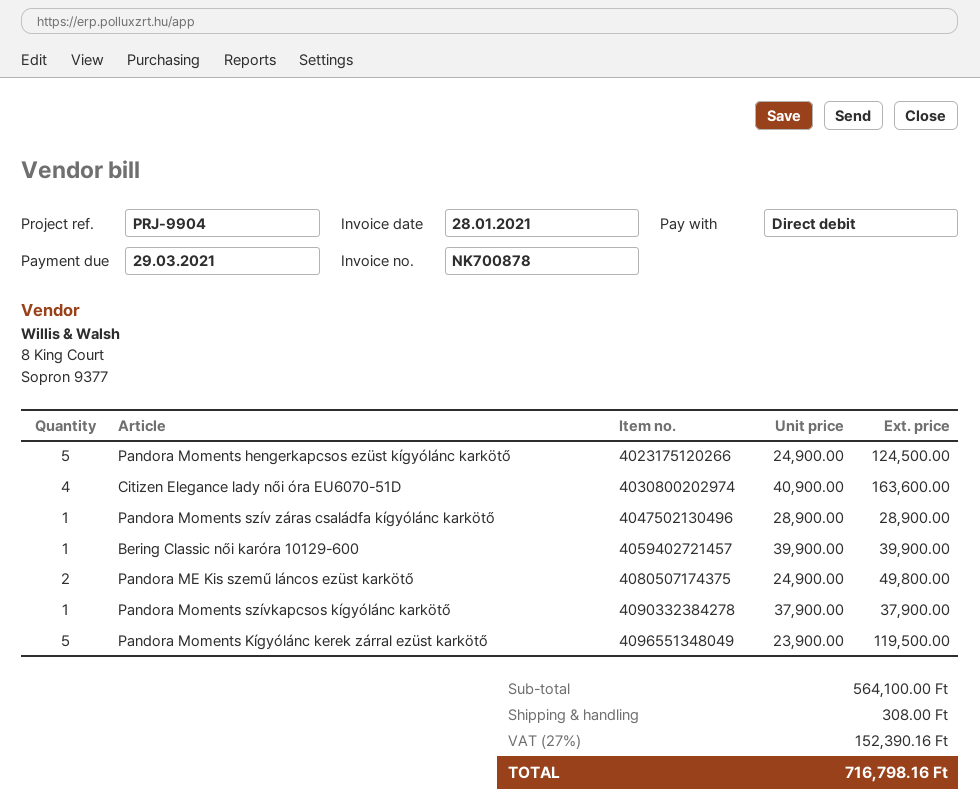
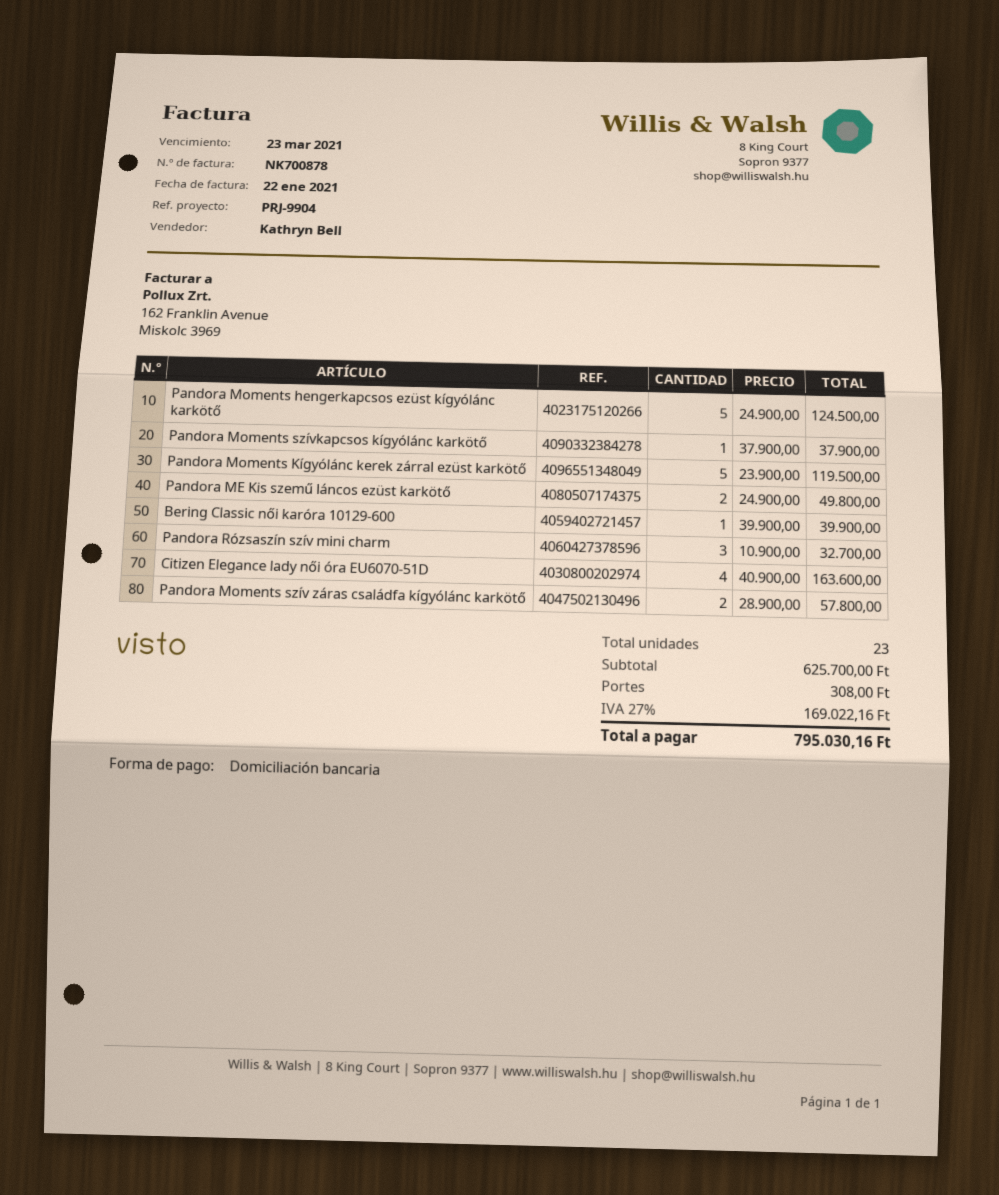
invoice date: 2021-01-28 -> 2021-01-22
due date: 2021-03-29 -> 2021-03-23
Pandora Moments szív záras családfa kígyólánc karkötő: 1 x 28900.00 = 28900.00 -> 2 x 28900.00 = 57800.00
Pandora Rózsaszín szív mini charm: none -> 3 x 10900.00 = 32700.00
subtotal: 564100.00 -> 625700.00
tax: 27% = 152390.16 -> 27% = 169022.16
total: 716798.16 -> 795030.16

